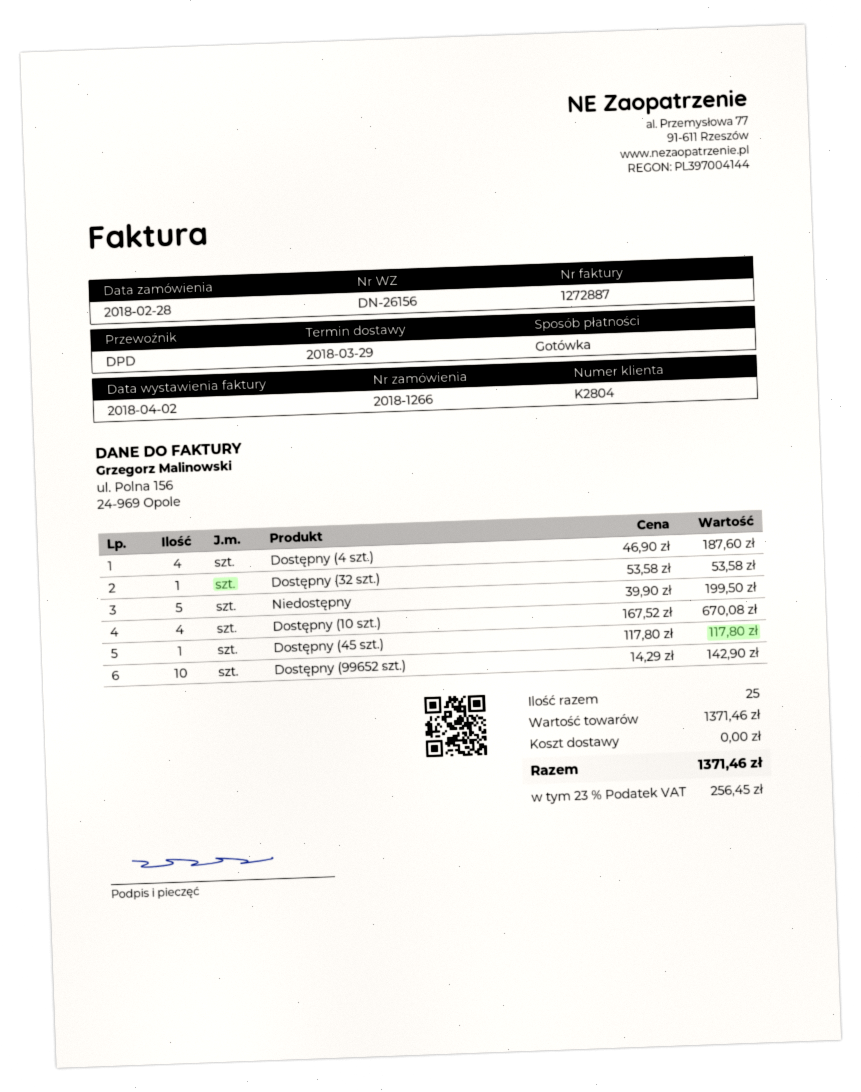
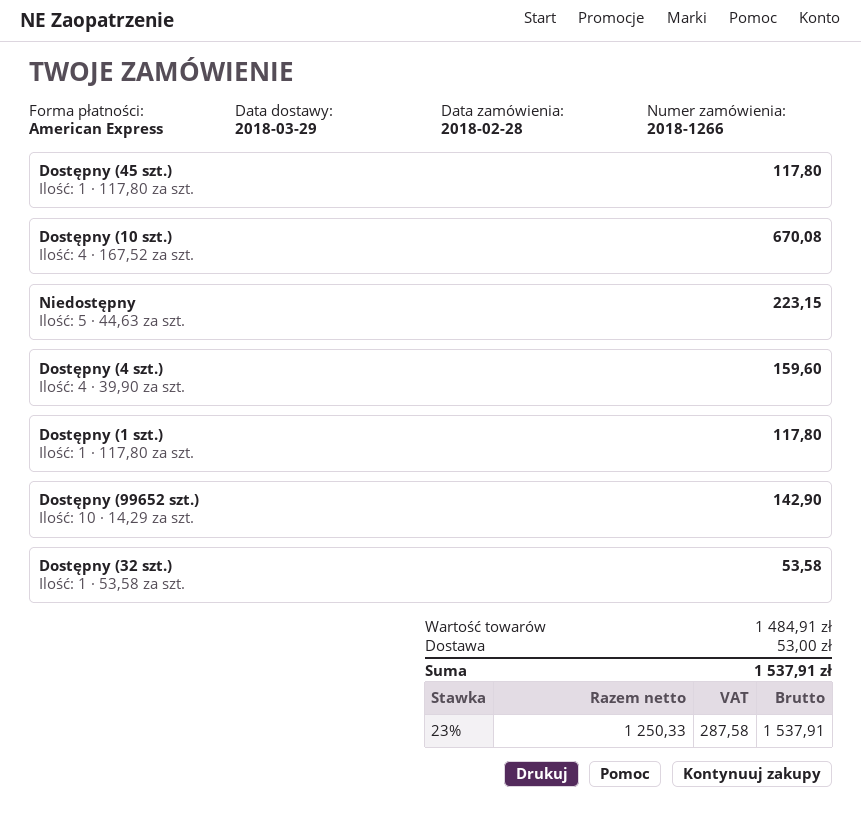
payment method: cash -> American Express
Dostępny (4 szt.): 4 x 46.90 = 187.60 -> 4 x 39.90 = 159.60
Niedostępny: 5 x 39.90 = 199.50 -> 5 x 44.63 = 223.15
Dostępny (1 szt.): none -> 1 x 117.80 = 117.80
subtotal: 1371.46 -> 1484.91
shipping: 0.00 -> 53.00
tax: 23% = 256.45 -> 23% = 287.58
total: 1371.46 -> 1537.91

